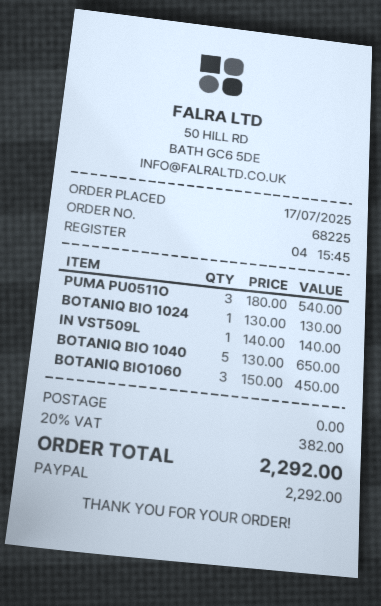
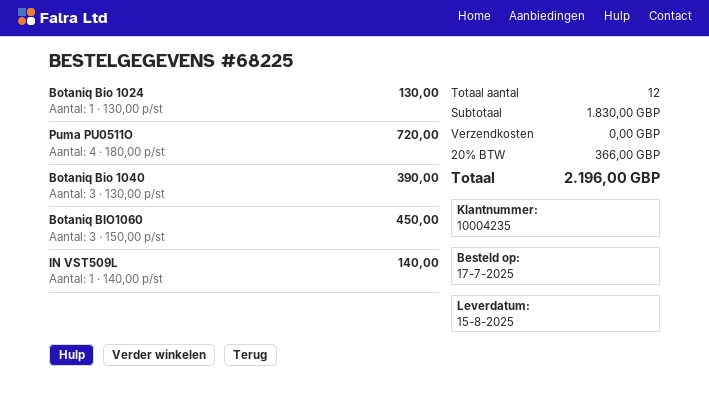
PUMA PU0511O: 3 x 180.00 = 540.00 -> 4 x 180.00 = 720.00
BOTANIQ BIO 1040: 5 x 130.00 = 650.00 -> 3 x 130.00 = 390.00
tax: 20% = 382.00 -> 20% = 366.00
total: 2292.00 -> 2196.00

